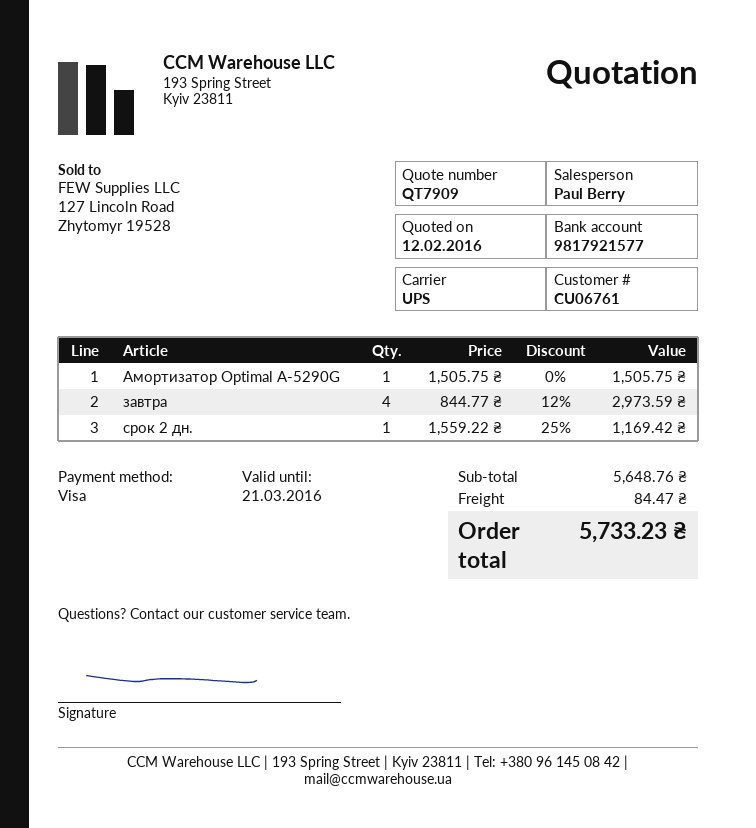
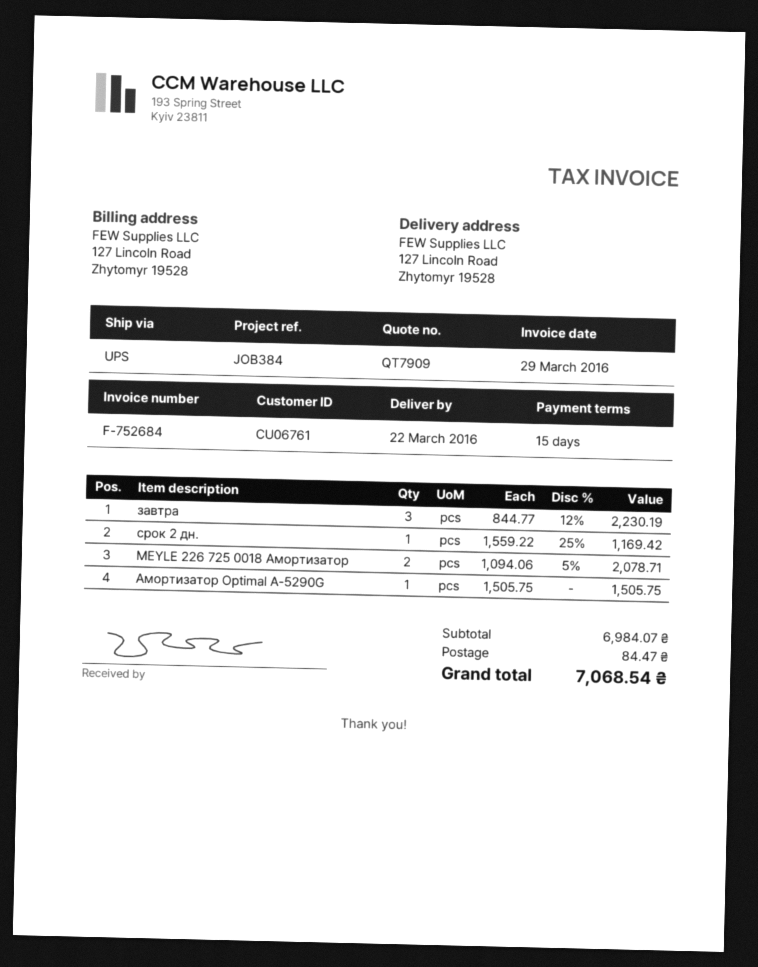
завтра: 4 x 844.77 - 12% = 2973.59 -> 3 x 844.77 - 12% = 2230.19
MEYLE 226 725 0018 Амортизатор: none -> 2 x 1094.06 - 5% = 2078.71
subtotal: 5648.76 -> 6984.07
total: 5733.23 -> 7068.54

